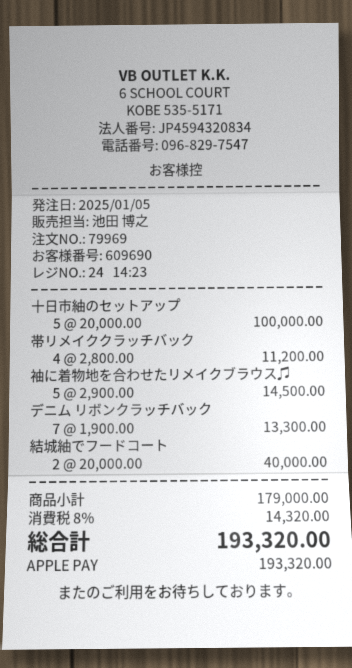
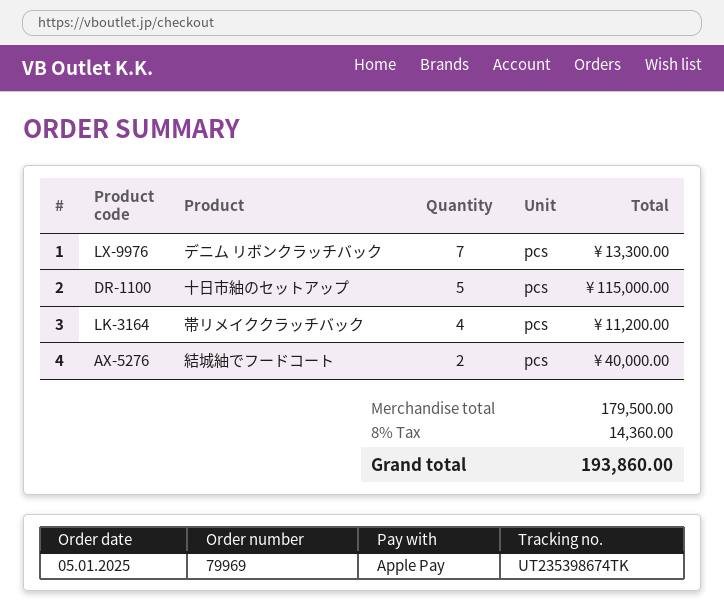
十日市紬のセットアップ: 5 for 100000.00 -> 5 for 115000.00
袖に着物地を合わせたリメイクブラウス♫: 5 for 14500.00 -> none
subtotal: 179000.00 -> 179500.00
tax: 8% = 14320.00 -> 8% = 14360.00
total: 193320.00 -> 193860.00

